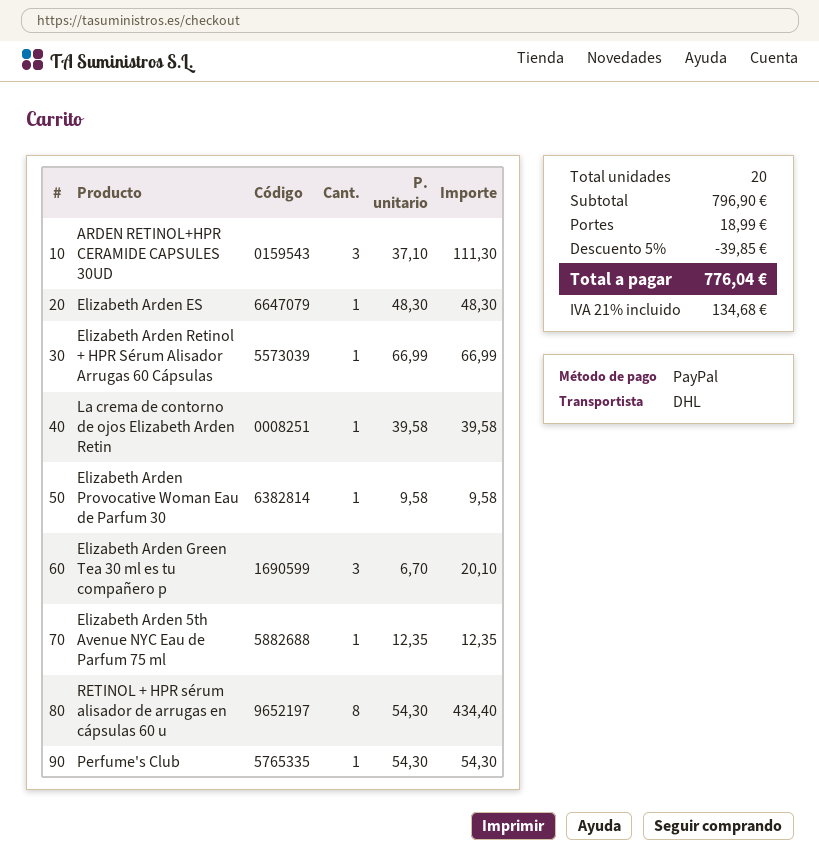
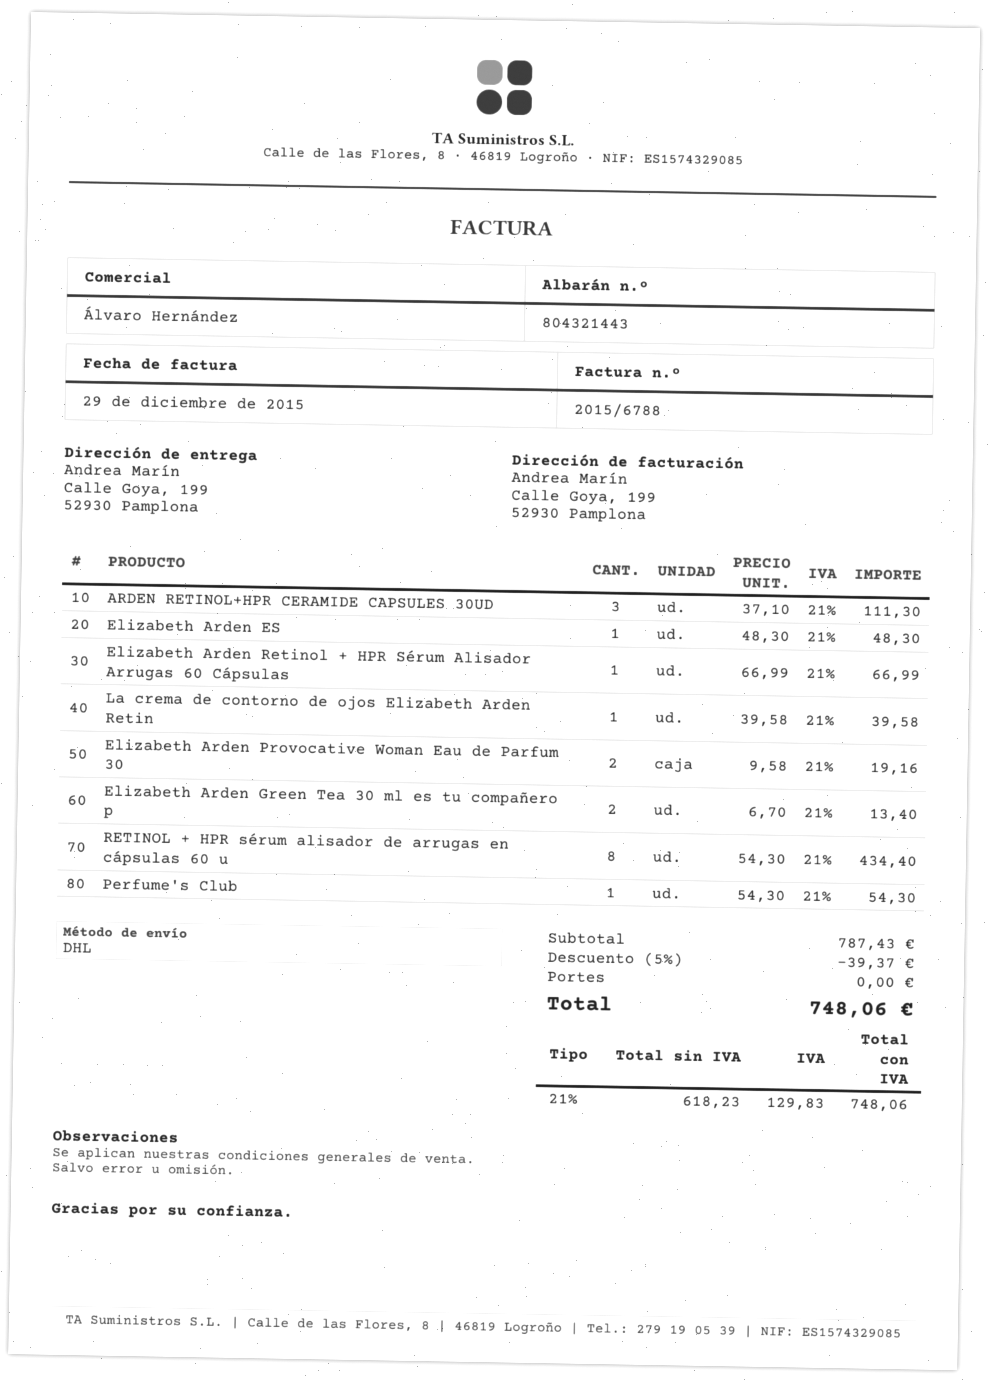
Elizabeth Arden Provocative Woman Eau de Parfum 30: 1 x 9.58 = 9.58 -> 2 x 9.58 = 19.16
Elizabeth Arden Green Tea 30 ml es tu compañero p: 3 x 6.70 = 20.10 -> 2 x 6.70 = 13.40
Elizabeth Arden 5th Avenue NYC Eau de Parfum 75 ml: 1 x 12.35 = 12.35 -> none
subtotal: 796.90 -> 787.43
discount: 5% = 39.85 -> 5% = 39.37
shipping: 18.99 -> 0.00
tax: 21% = 134.68 -> 21% = 129.83
total: 776.04 -> 748.06

